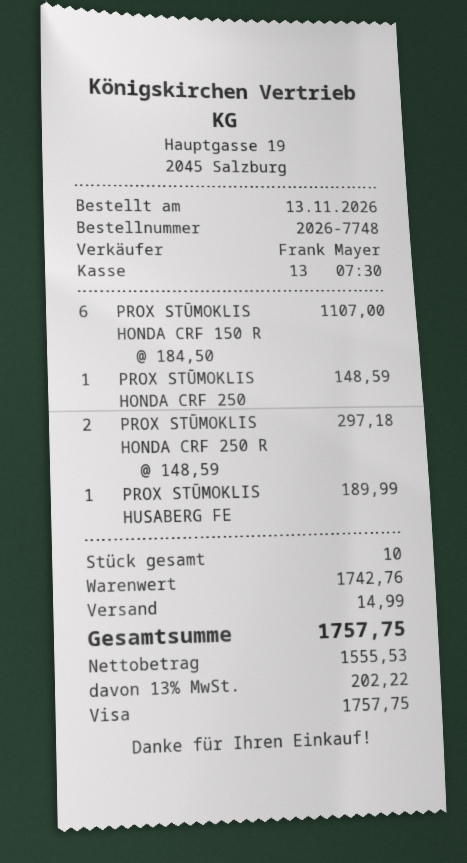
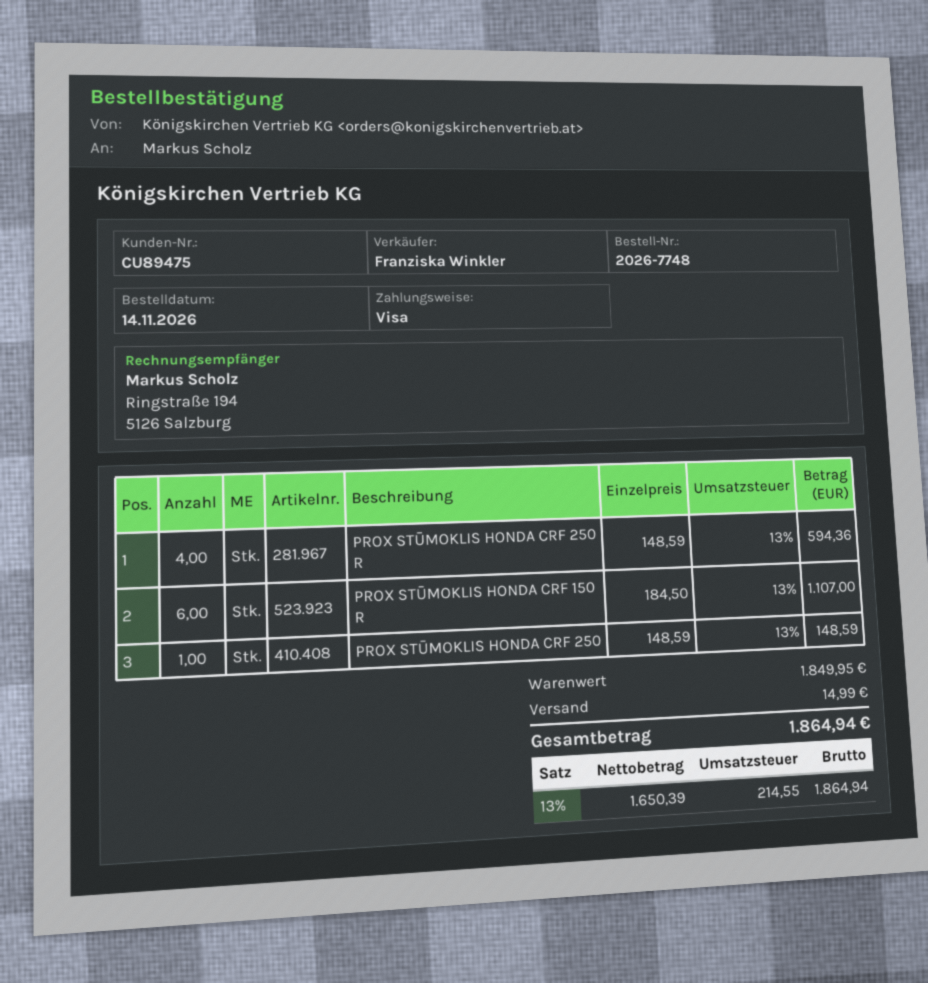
order date: 2026-11-13 -> 2026-11-14
sales rep: Frank Mayer -> Franziska Winkler
PROX STŪMOKLIS HONDA CRF 250 R: 2 x 148.59 = 297.18 -> 4 x 148.59 = 594.36
PROX STŪMOKLIS HUSABERG FE: 1 x 189.99 = 189.99 -> none
subtotal: 1742.76 -> 1849.95
net: 1555.53 -> 1650.39
tax: 13% = 202.22 -> 13% = 214.55
total: 1757.75 -> 1864.94

